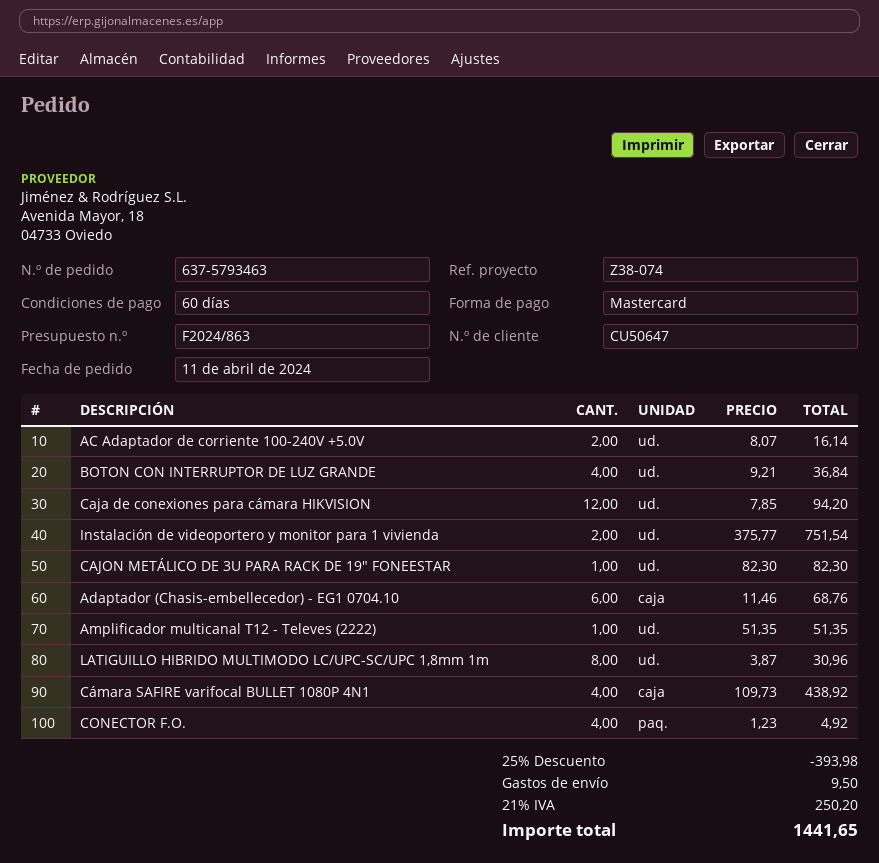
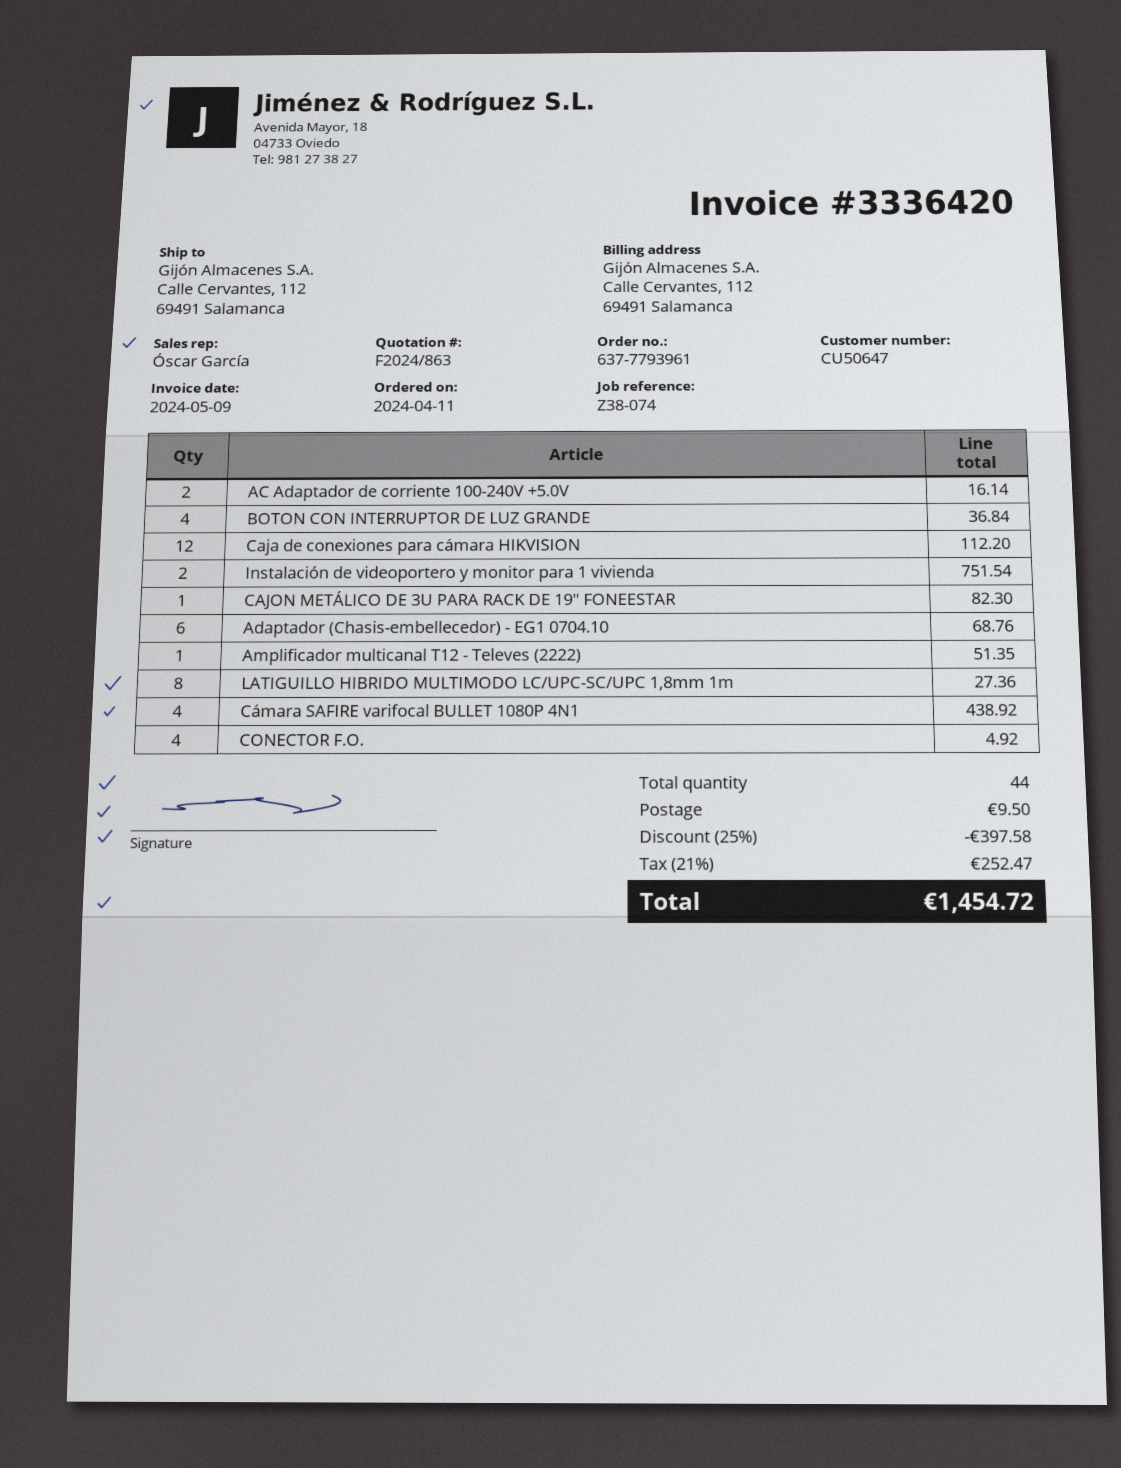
order number: 637-5793463 -> 637-7793961
Caja de conexiones para cámara HIKVISION: 12 for 94.20 -> 12 for 112.20
LATIGUILLO HIBRIDO MULTIMODO LC/UPC-SC/UPC 1,8mm 1m: 8 for 30.96 -> 8 for 27.36
discount: 25% = 393.98 -> 25% = 397.58
tax: 21% = 250.20 -> 21% = 252.47
total: 1441.65 -> 1454.72

